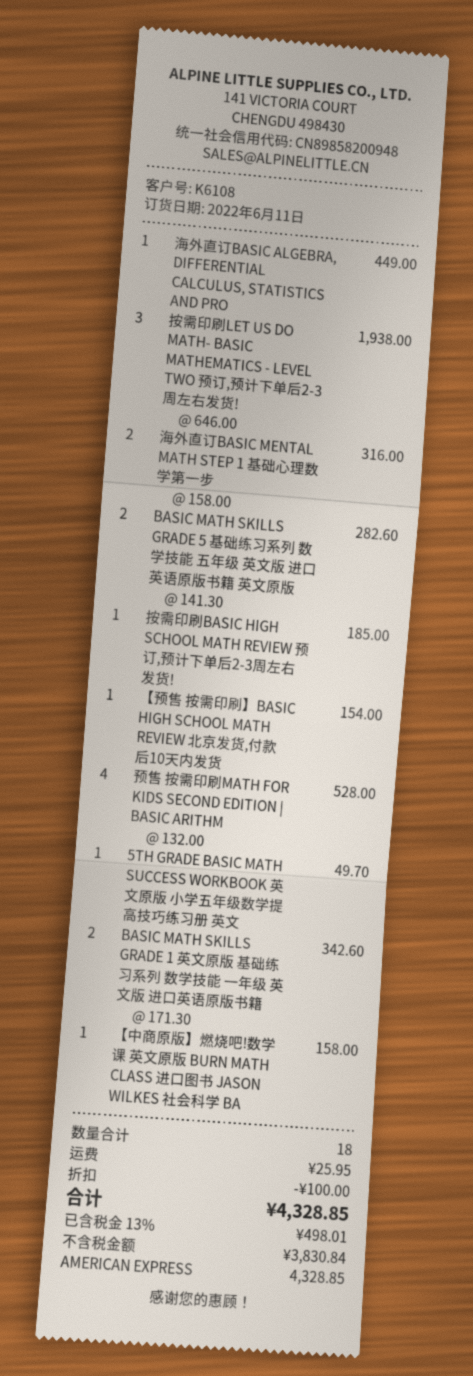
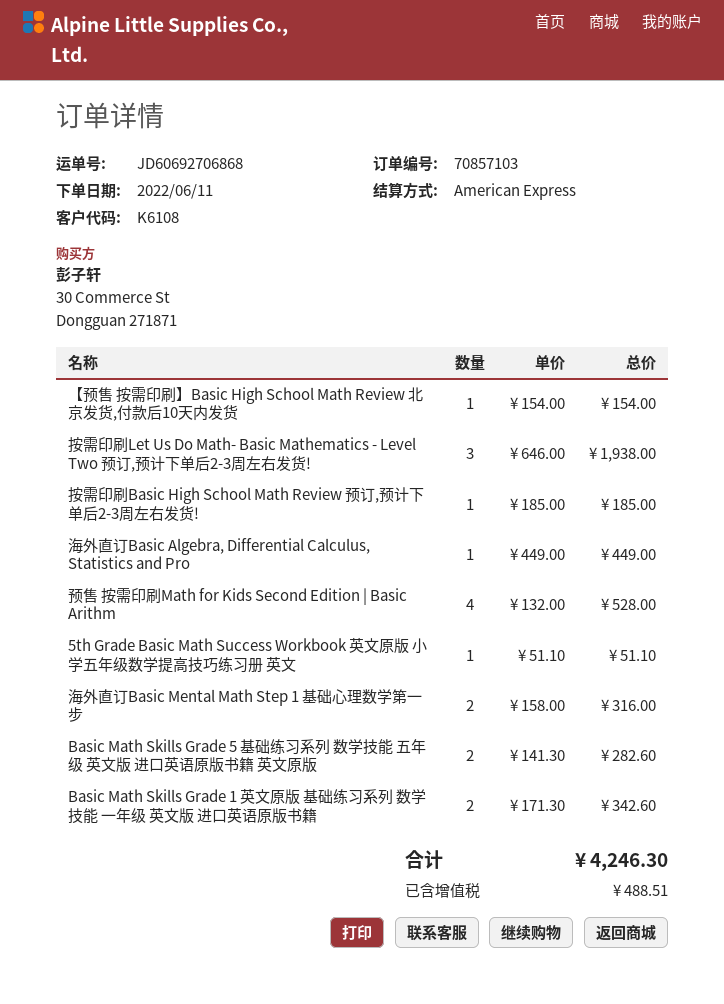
5TH GRADE BASIC MATH SUCCESS WORKBOOK 英文原版 小学五年级数学提高技巧练习册 英文: 1 x 49.70 = 49.70 -> 1 x 51.10 = 51.10
【中商原版】燃烧吧!数学课 英文原版 BURN MATH CLASS 进口图书 JASON WILKES 社会科学 BA: 1 x 158.00 = 158.00 -> none
discount: 100.00 -> none
shipping: 25.95 -> none
tax: 498.01 -> 488.51
total: 4328.85 -> 4246.30

